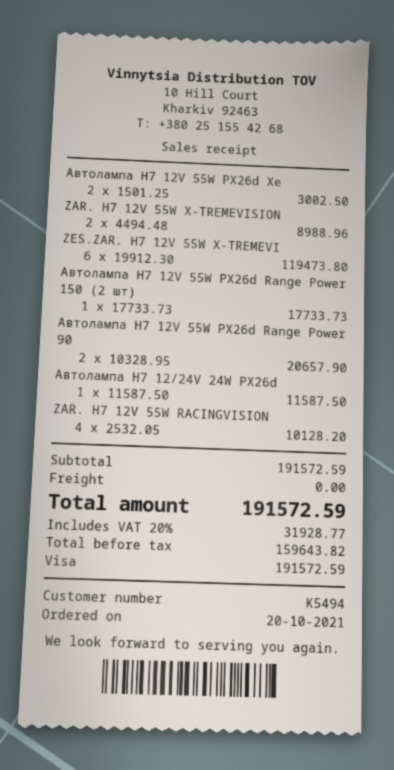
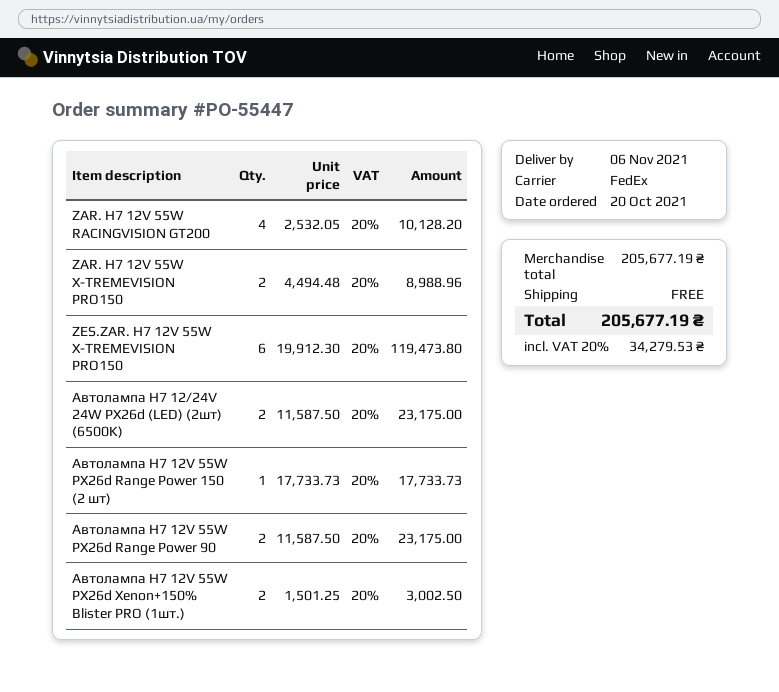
Автолампа H7 12V 55W PX26d Range Power 90: 2 x 10328.95 = 20657.90 -> 2 x 11587.50 = 23175.00
Автолампа H7 12/24V 24W PX26d: 1 x 11587.50 = 11587.50 -> 2 x 11587.50 = 23175.00
subtotal: 191572.59 -> 205677.19
tax: 20% = 31928.77 -> 20% = 34279.53
total: 191572.59 -> 205677.19

